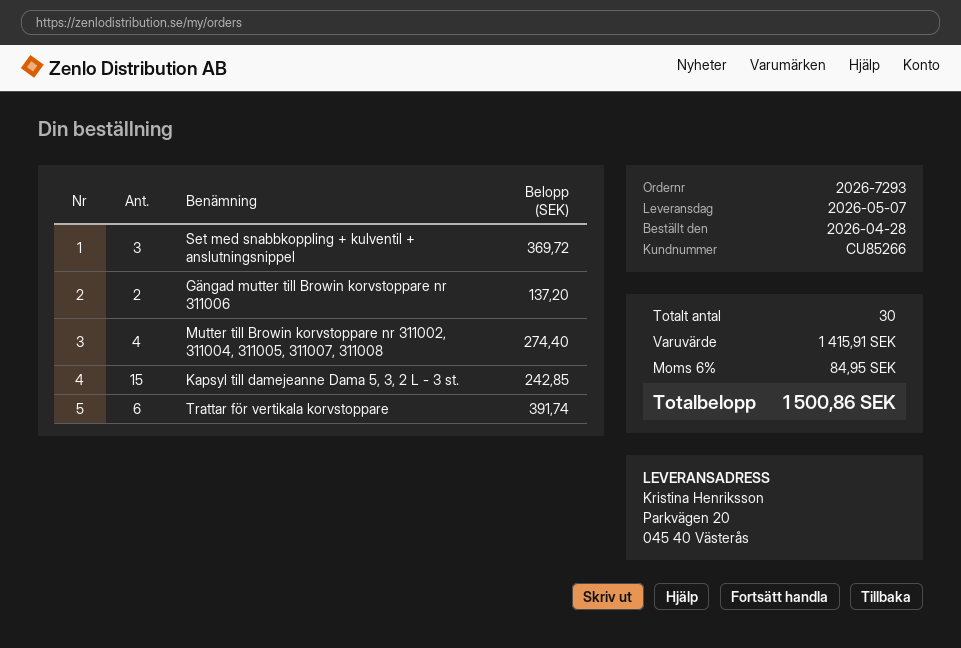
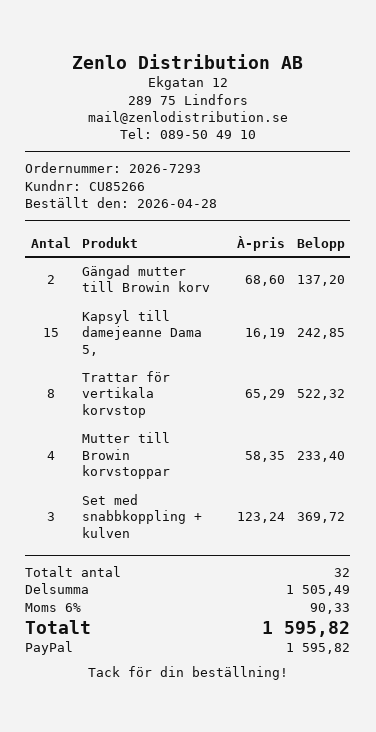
Mutter till Browin korvstoppare nr 311002, 311004, 311005, 311007, 311008: 4 for 274.40 -> 4 for 233.40
Trattar för vertikala korvstoppare: 6 for 391.74 -> 8 for 522.32
total quantity: 30 -> 32
subtotal: 1415.91 -> 1505.49
tax: 6% = 84.95 -> 6% = 90.33
total: 1500.86 -> 1595.82

